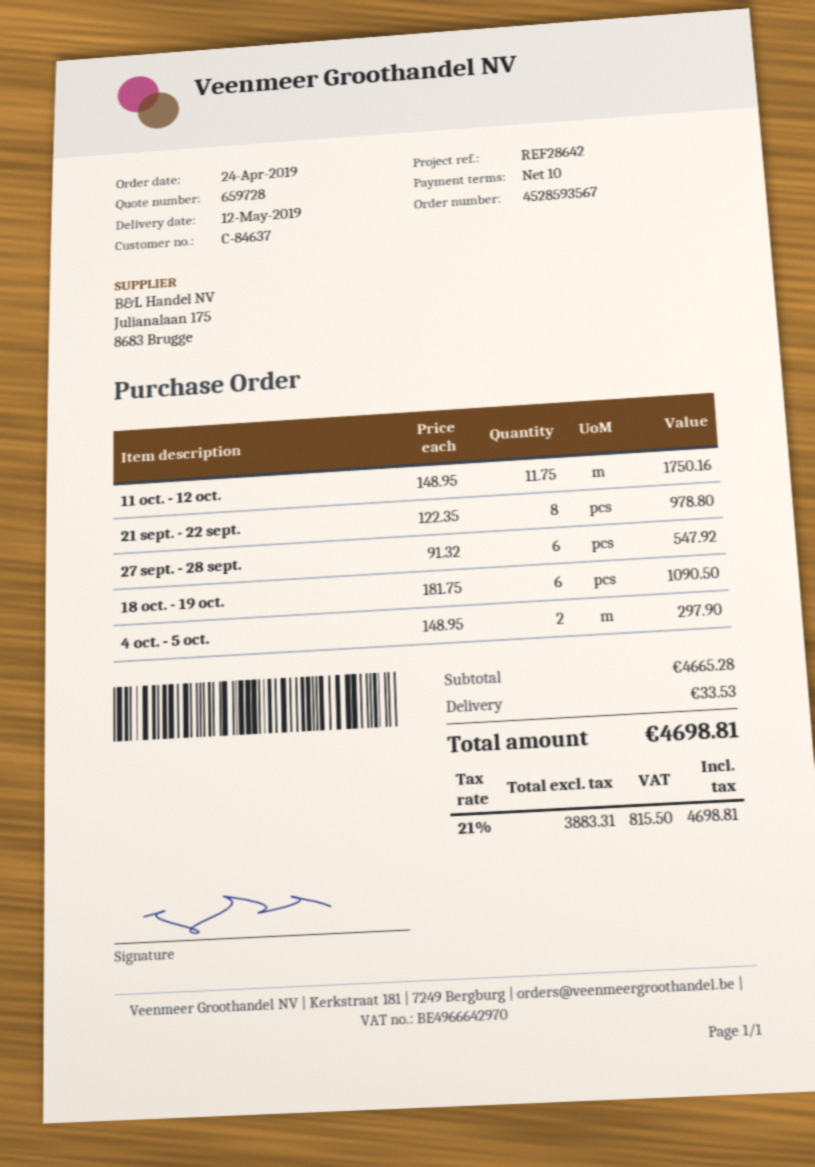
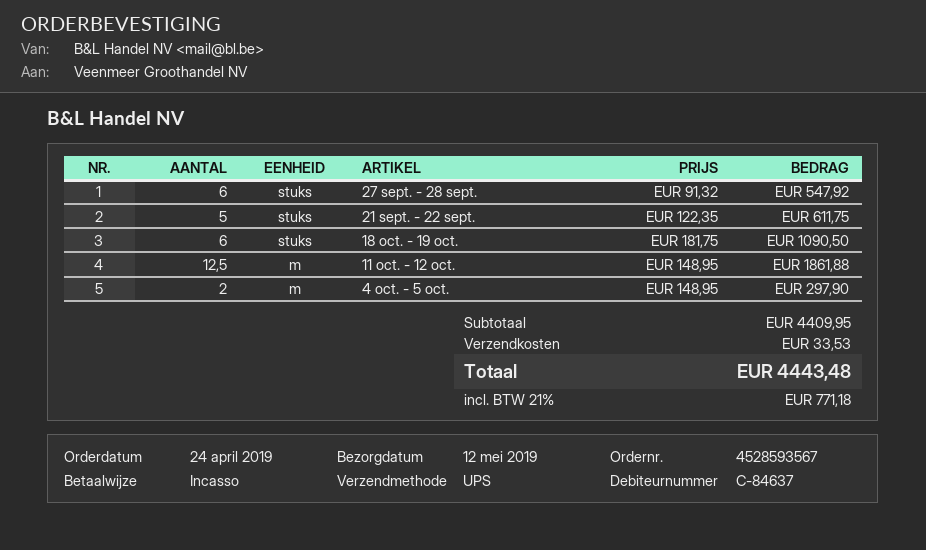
11 oct. - 12 oct.: 11.75 x 148.95 = 1750.16 -> 12.5 x 148.95 = 1861.88
21 sept. - 22 sept.: 8 x 122.35 = 978.80 -> 5 x 122.35 = 611.75
subtotal: 4665.28 -> 4409.95
tax: 21% = 815.50 -> 21% = 771.18
total: 4698.81 -> 4443.48

